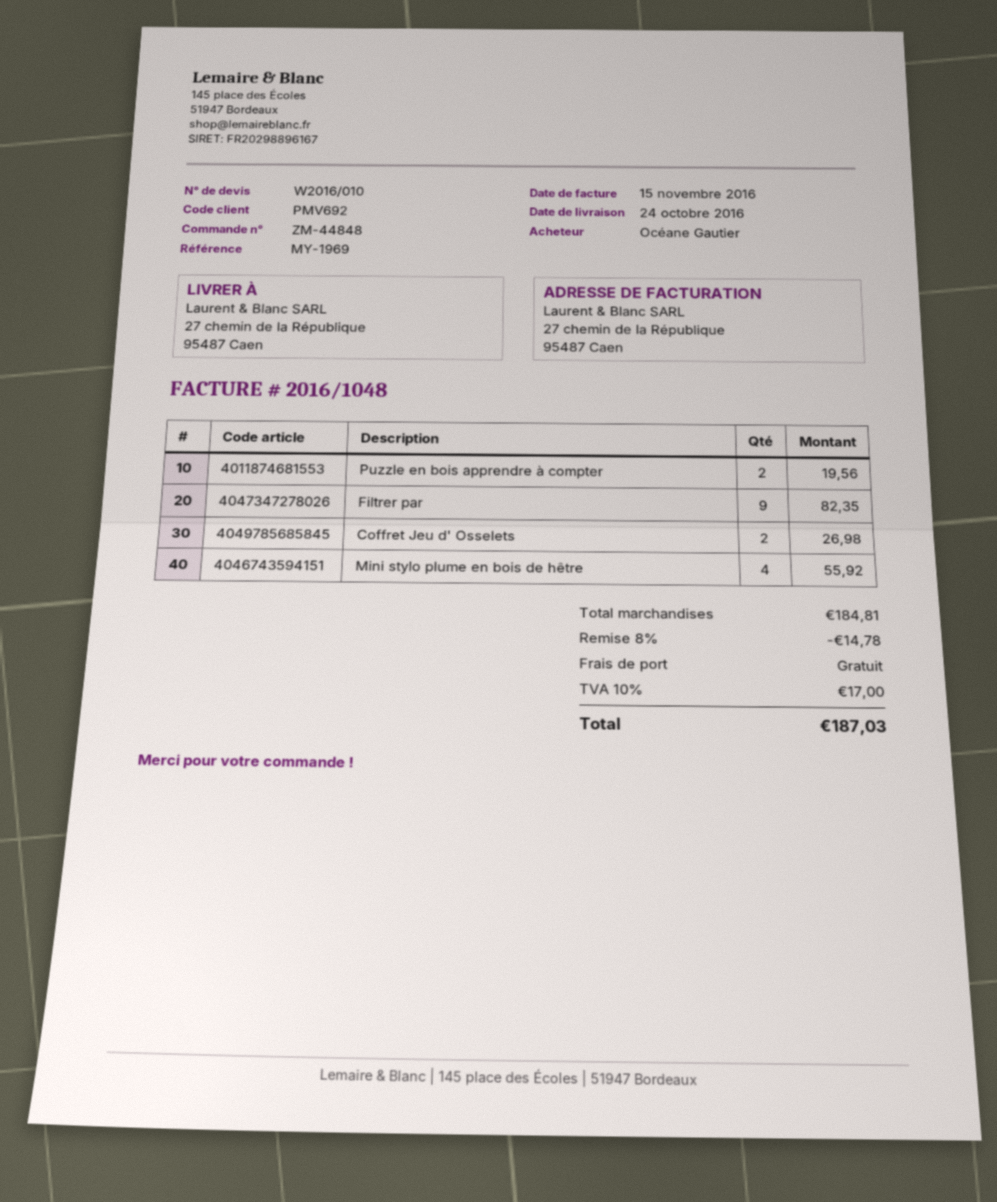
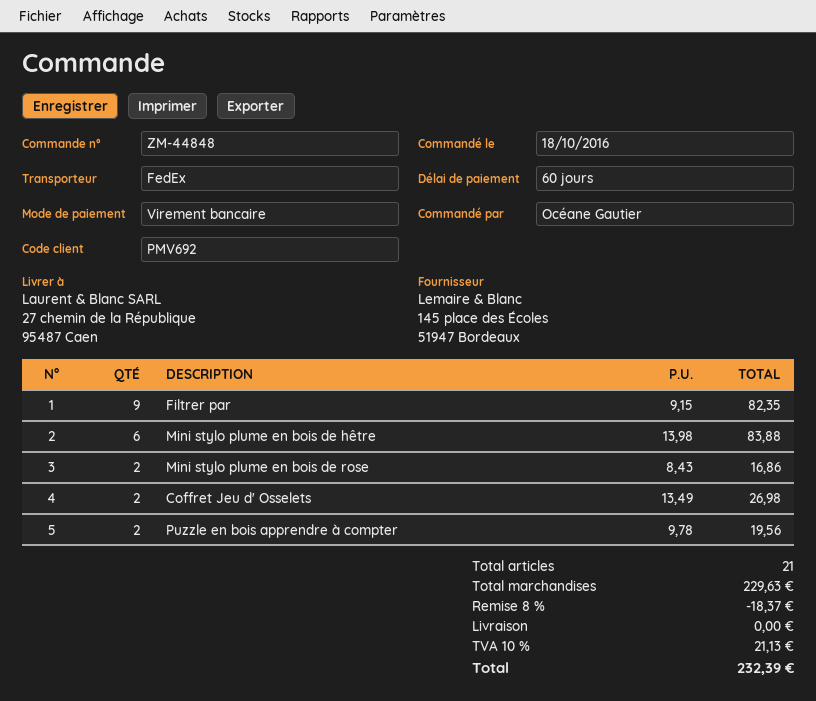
Mini stylo plume en bois de hêtre: 4 for 55.92 -> 6 for 83.88
Mini stylo plume en bois de rose: none -> 2 for 16.86
subtotal: 184.81 -> 229.63
discount: 8% = 14.78 -> 8% = 18.37
tax: 10% = 17.00 -> 10% = 21.13
total: 187.03 -> 232.39

